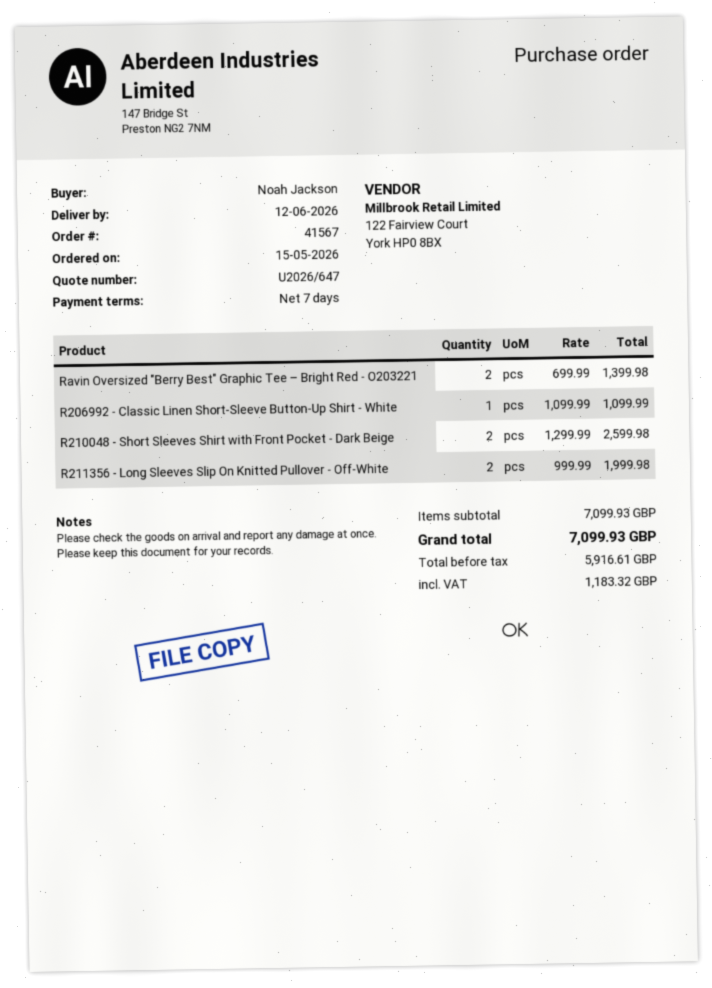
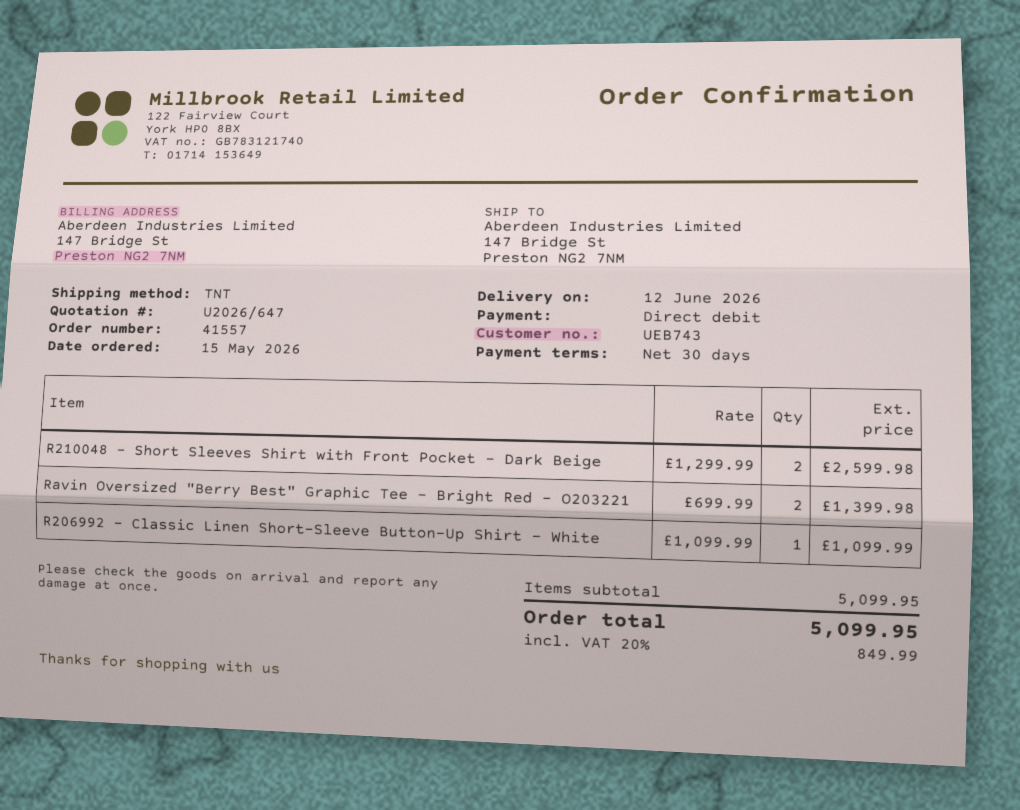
order number: 41567 -> 41557
payment terms: 7 days -> 30 days
R211356 - Long Sleeves Slip On Knitted Pullover - Off-White: 2 x 999.99 = 1999.98 -> none
subtotal: 7099.93 -> 5099.95
tax: 1183.32 -> 849.99
total: 7099.93 -> 5099.95

